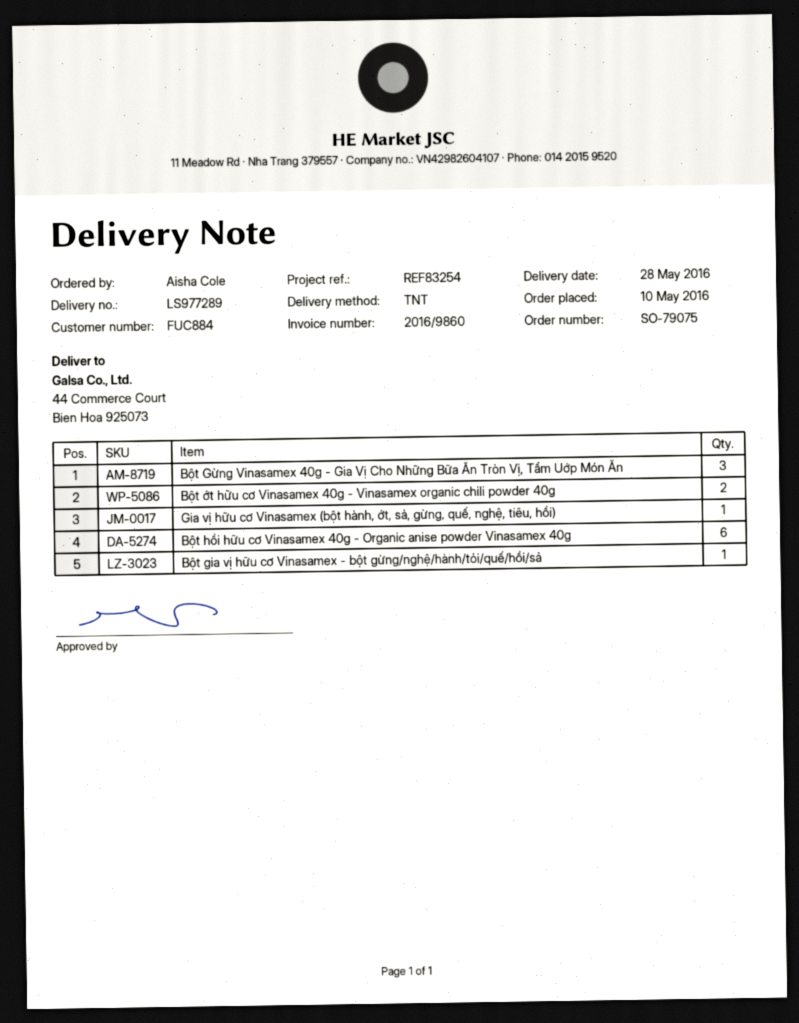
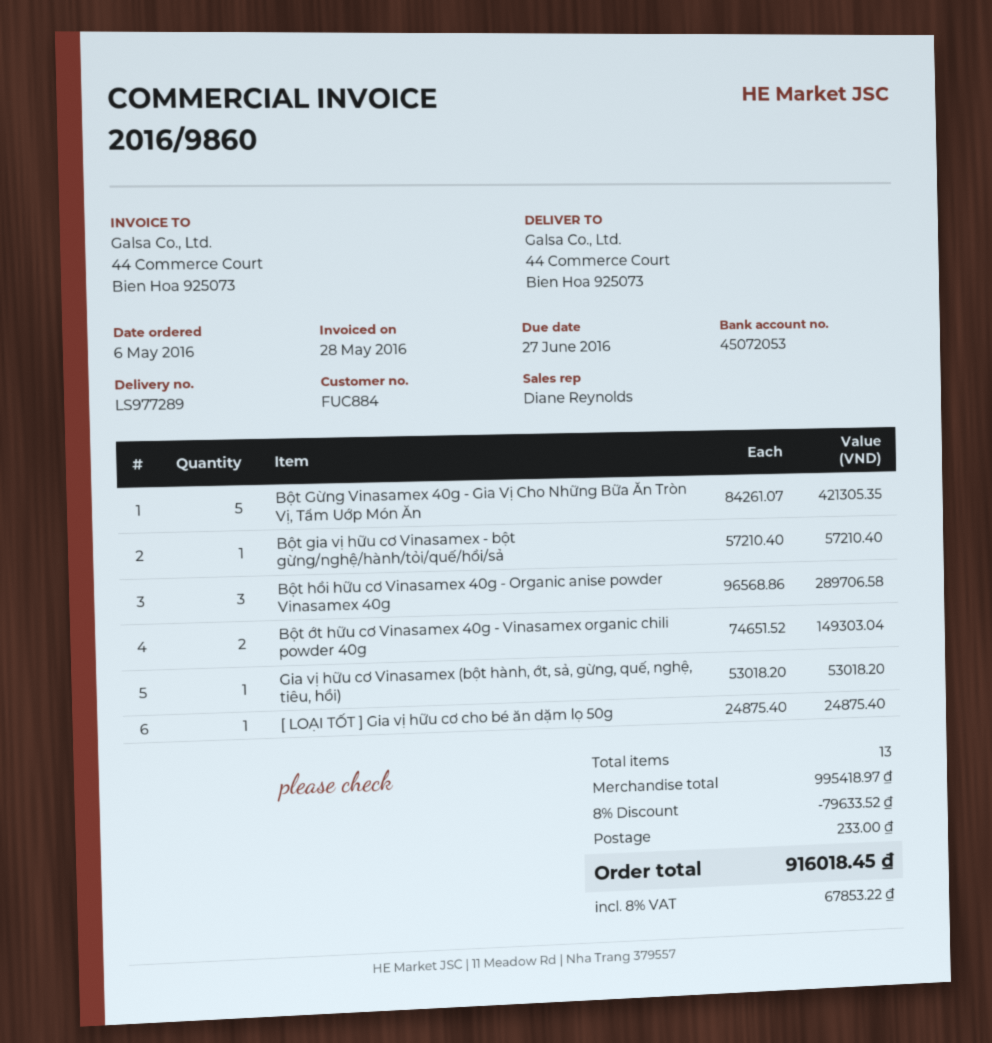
order date: 2016-05-10 -> 2016-05-06
Bột Gừng Vinasamex 40g - Gia Vị Cho Những Bữa Ăn Tròn Vị, Tẩm Uớp Món Ăn: 3 -> 5
Bột hồi hữu cơ Vinasamex 40g - Organic anise powder Vinasamex 40g: 6 -> 3
[ LOẠI TỐT ] Gia vị hữu cơ cho bé ăn dặm lọ 50g: none -> 1

